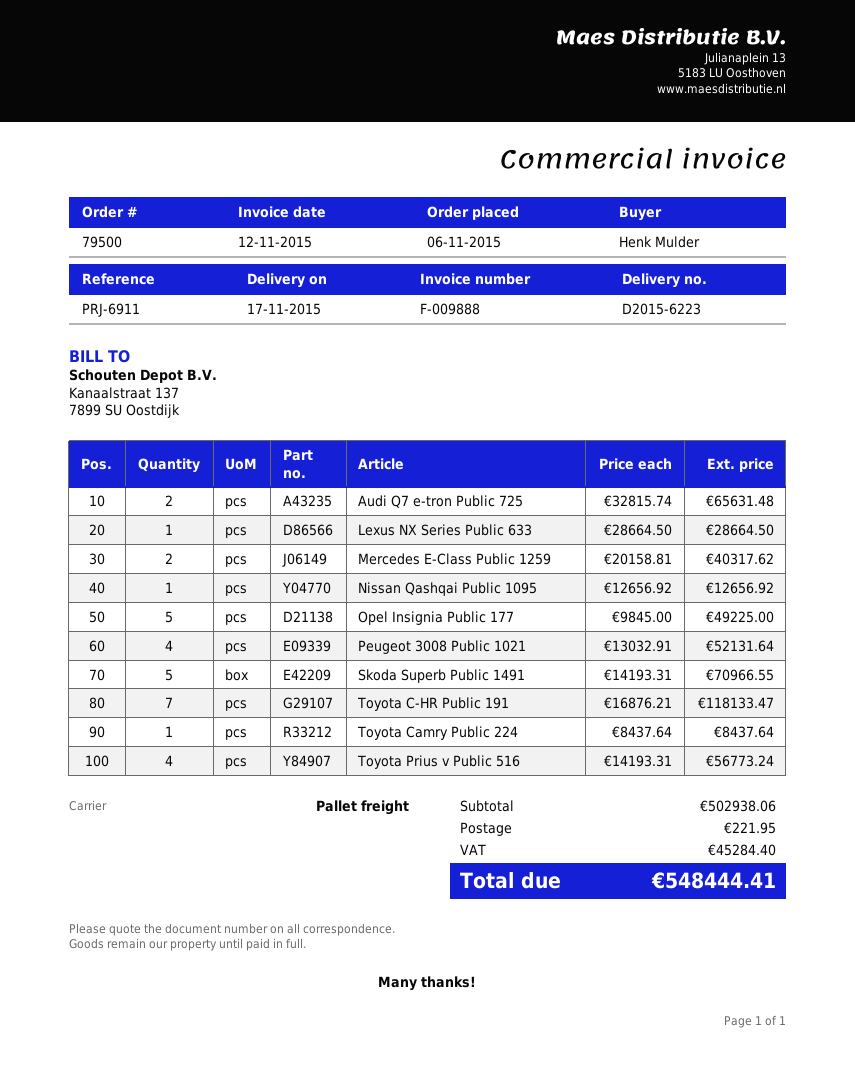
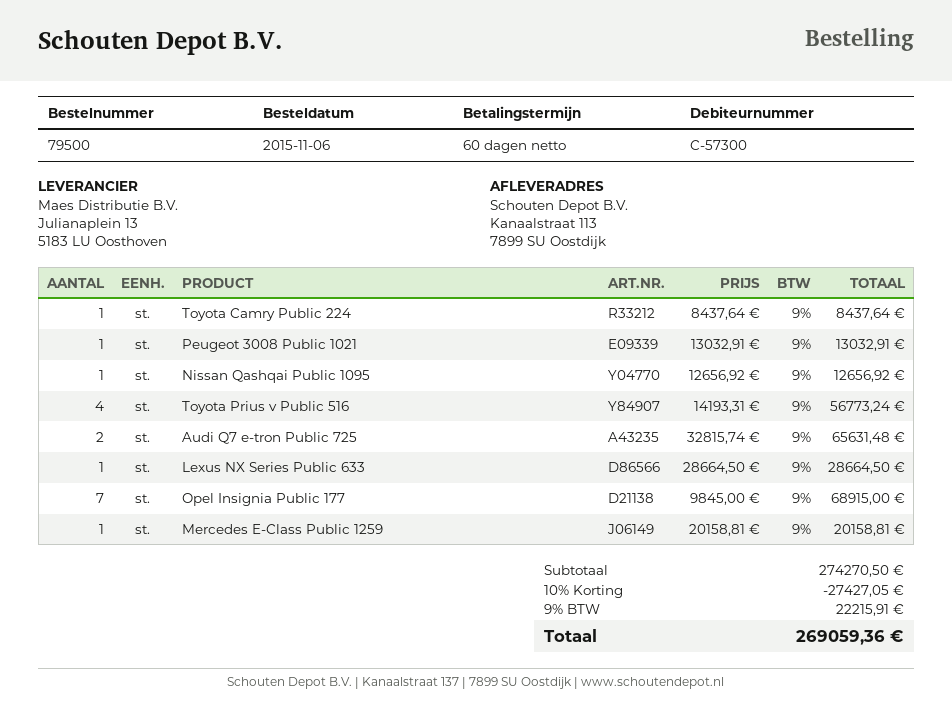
Mercedes E-Class Public 1259: 2 x 20158.81 = 40317.62 -> 1 x 20158.81 = 20158.81
Opel Insignia Public 177: 5 x 9845.00 = 49225.00 -> 7 x 9845.00 = 68915.00
Peugeot 3008 Public 1021: 4 x 13032.91 = 52131.64 -> 1 x 13032.91 = 13032.91
Skoda Superb Public 1491: 5 x 14193.31 = 70966.55 -> none
Toyota C-HR Public 191: 7 x 16876.21 = 118133.47 -> none
subtotal: 502938.06 -> 274270.50
discount: none -> 10% = 27427.05
shipping: 221.95 -> none
tax: 45284.40 -> 22215.91
total: 548444.41 -> 269059.36

